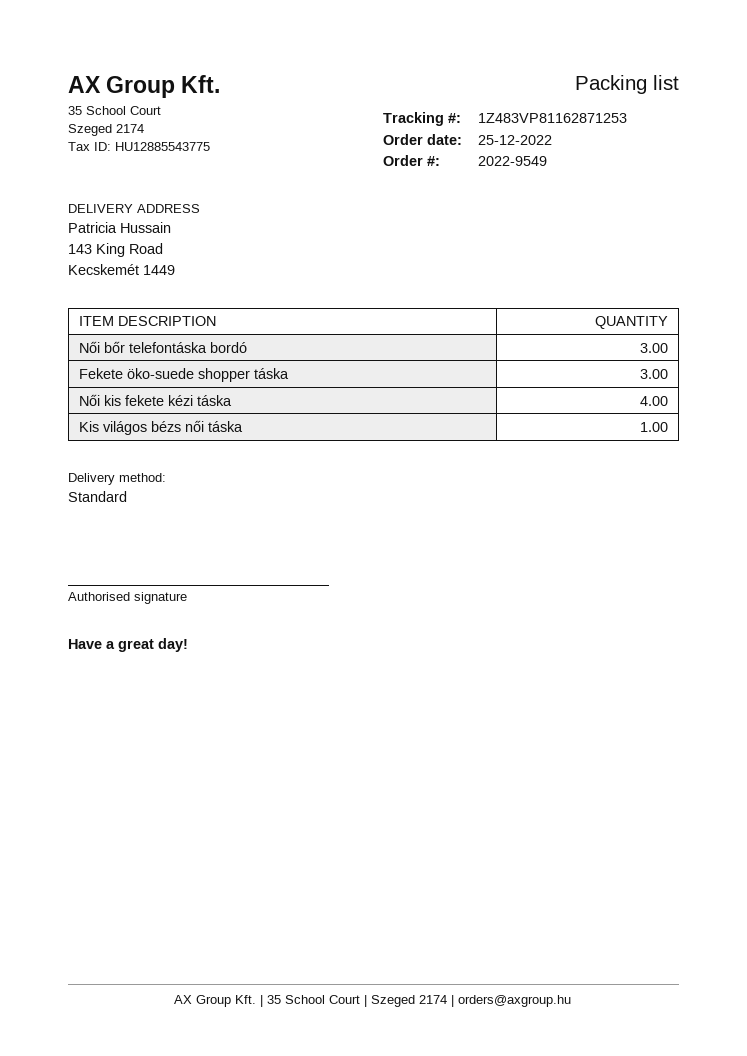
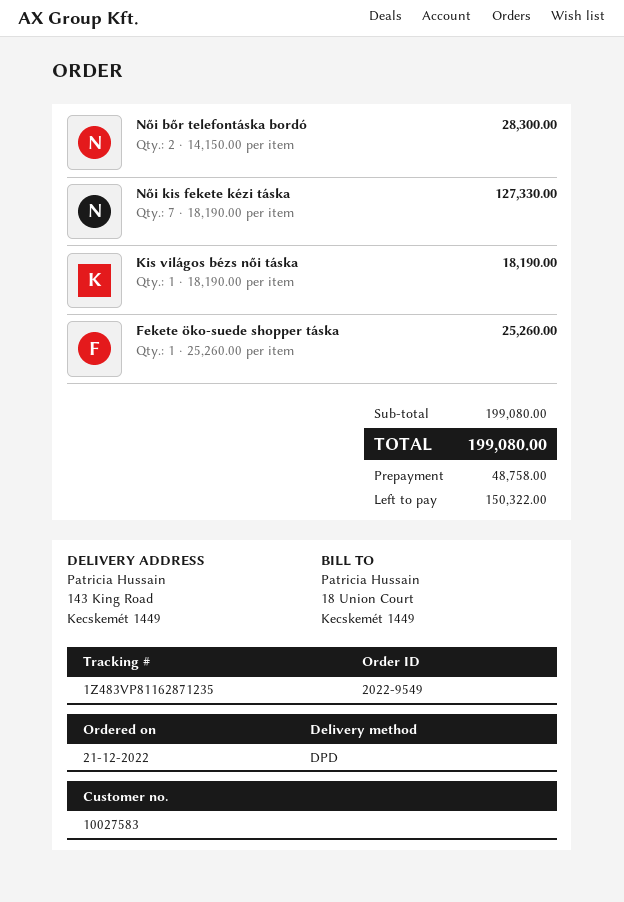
order date: 2022-12-25 -> 2022-12-21
shipping method: standard -> DPD
tracking number: 1Z483VP81162871253 -> 1Z483VP81162871235
Női bőr telefontáska bordó: 3 -> 2
Fekete öko-suede shopper táska: 3 -> 1
Női kis fekete kézi táska: 4 -> 7

